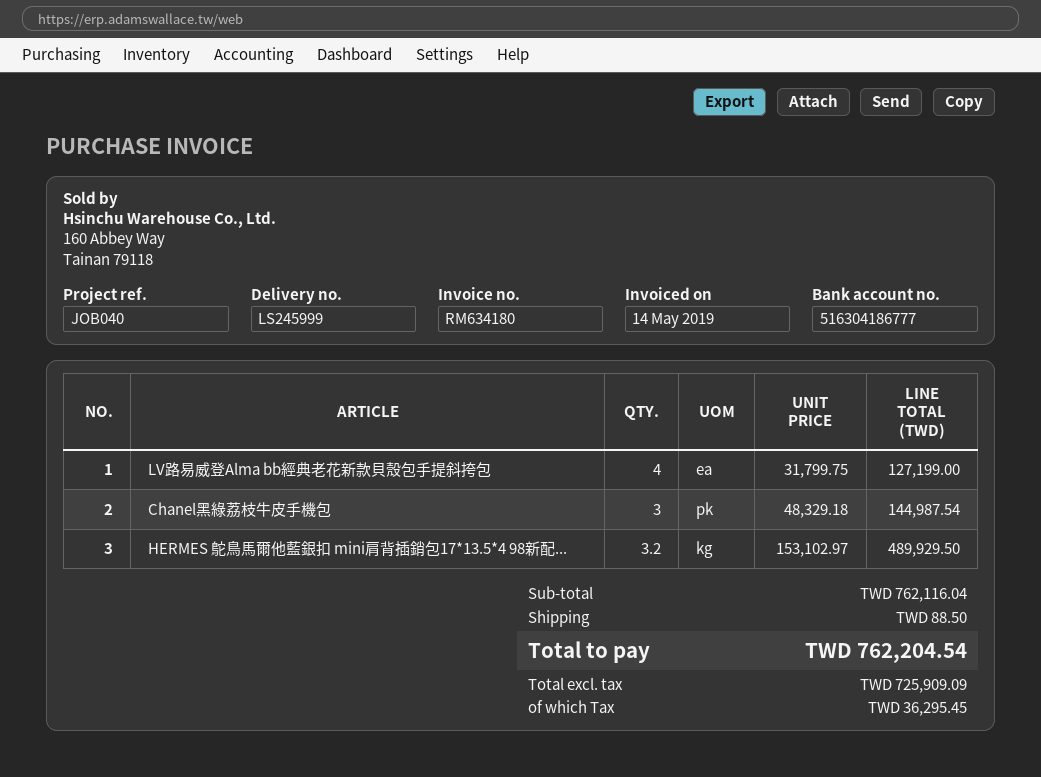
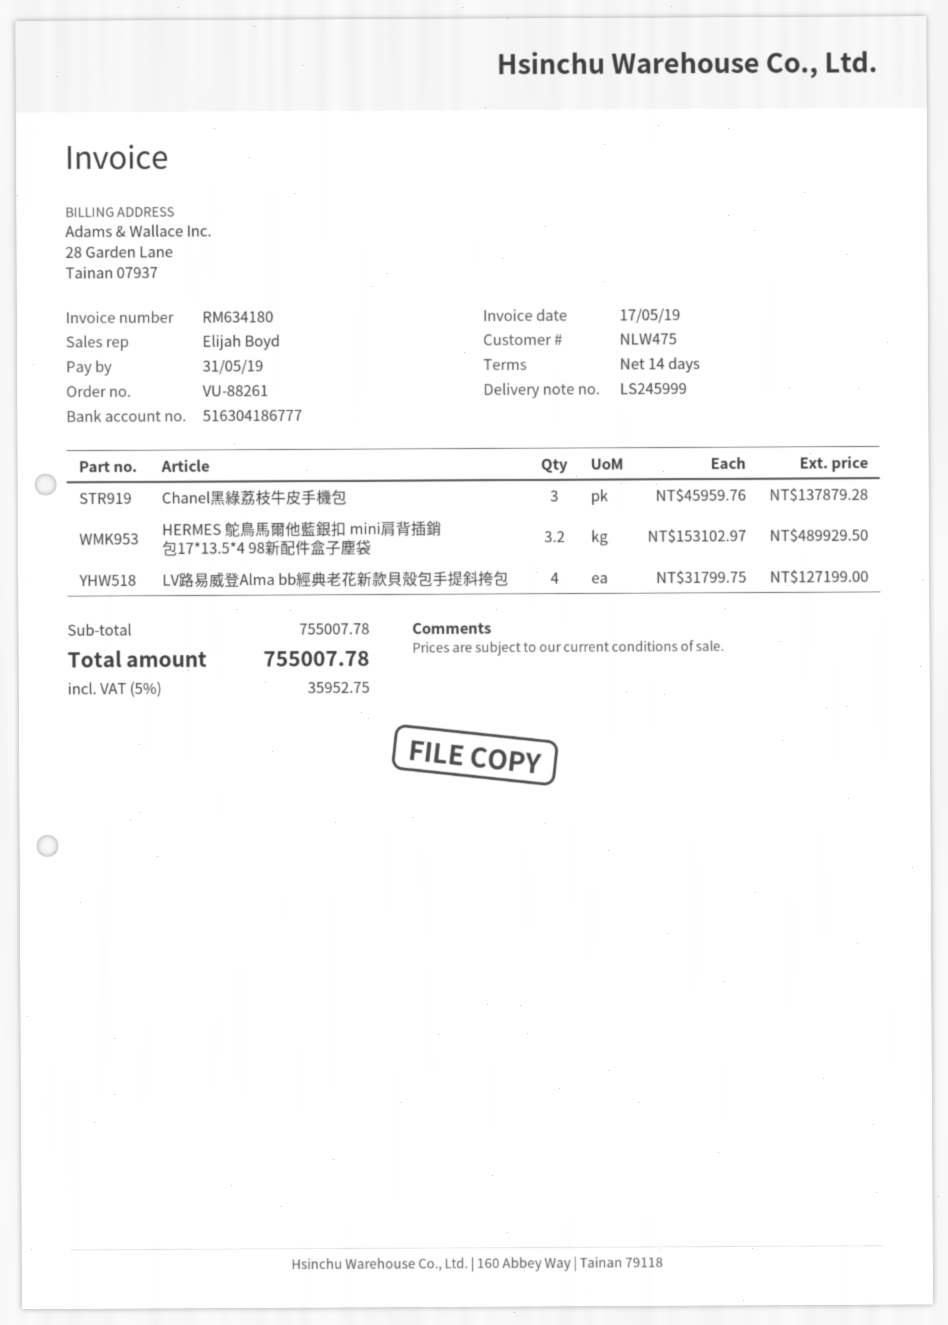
invoice date: 2019-05-14 -> 2019-05-17
Chanel黑綠荔枝牛皮手機包: 3 x 48329.18 = 144987.54 -> 3 x 45959.76 = 137879.28
subtotal: 762116.04 -> 755007.78
shipping: 88.50 -> none
tax: 36295.45 -> 35952.75
total: 762204.54 -> 755007.78

